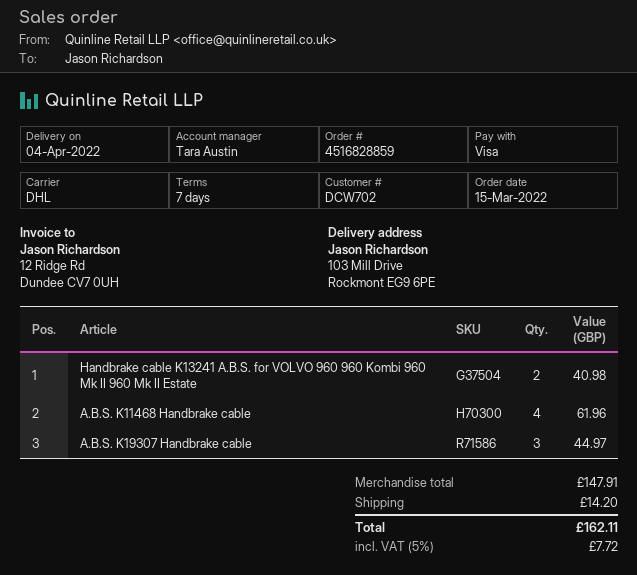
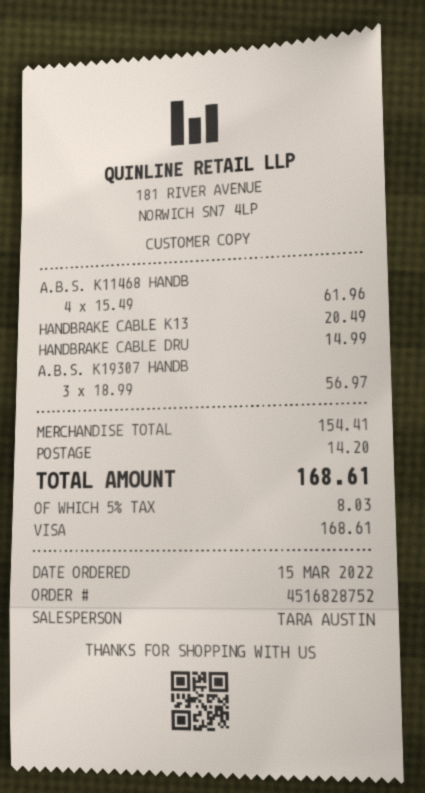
order number: 4516828859 -> 4516828752
Handbrake cable K13241 A.B.S. for VOLVO 960 960 Kombi 960 Mk II 960 Mk II Estate: 2 for 40.98 -> 1 for 20.49
A.B.S. K19307 Handbrake cable: 3 for 44.97 -> 3 for 56.97
HANDBRAKE CABLE DRU: none -> 1 for 14.99
subtotal: 147.91 -> 154.41
tax: 5% = 7.72 -> 5% = 8.03
total: 162.11 -> 168.61

